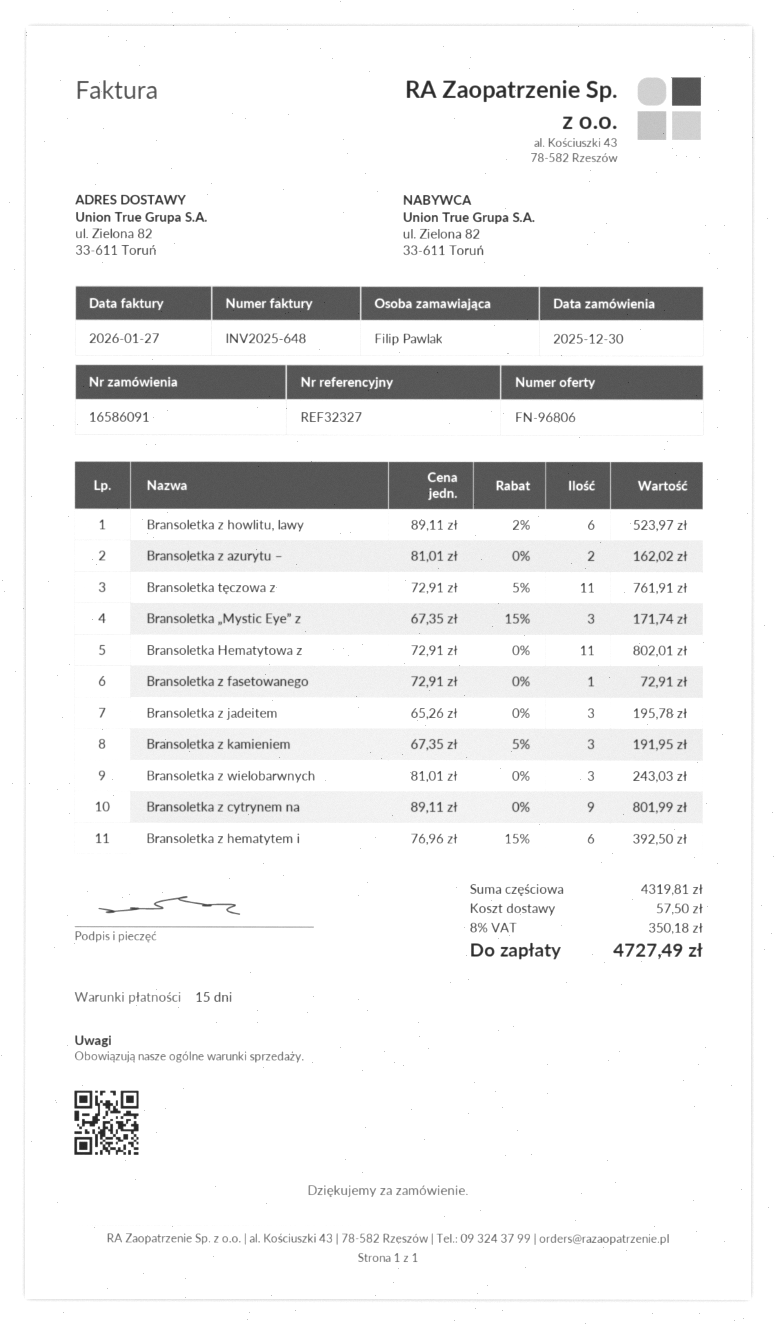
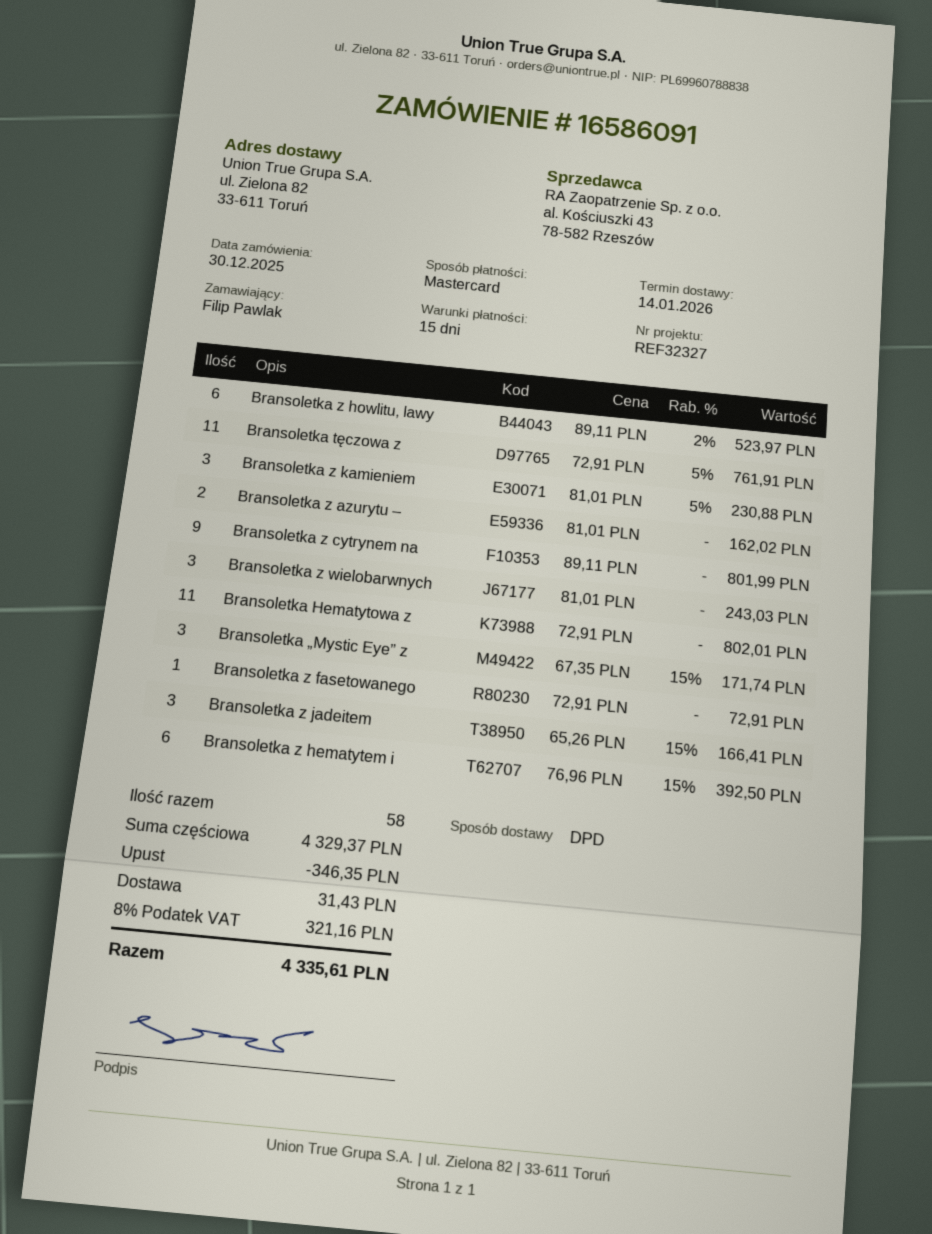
Bransoletka z jadeitem: 3 x 65.26 = 195.78 -> 3 x 65.26 - 15% = 166.41
Bransoletka z kamieniem: 3 x 67.35 - 5% = 191.95 -> 3 x 81.01 - 5% = 230.88
subtotal: 4319.81 -> 4329.37
discount: none -> 346.35
shipping: 57.50 -> 31.43
tax: 8% = 350.18 -> 8% = 321.16
total: 4727.49 -> 4335.61

